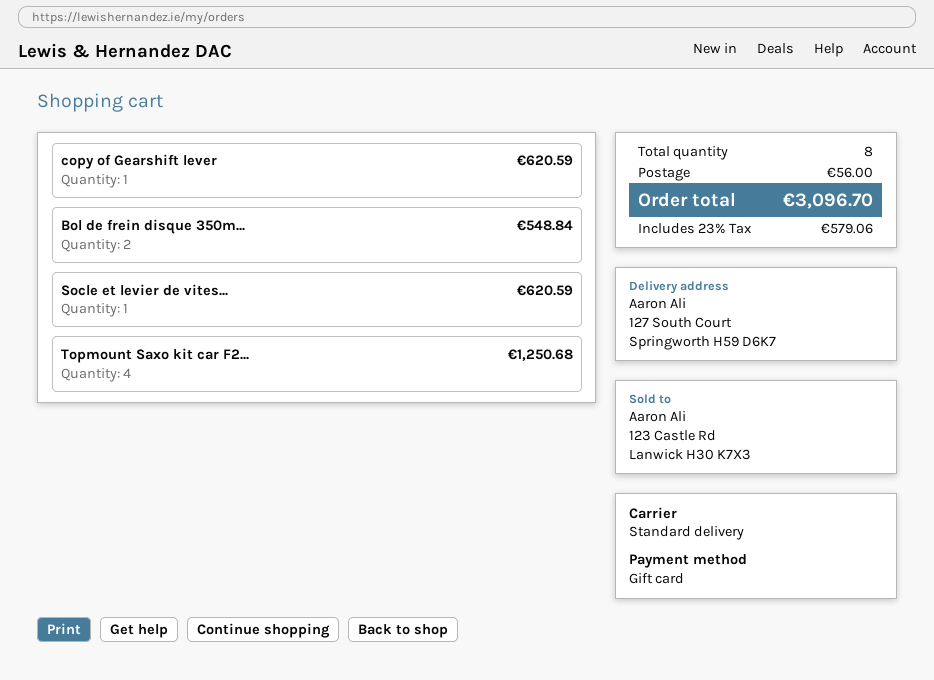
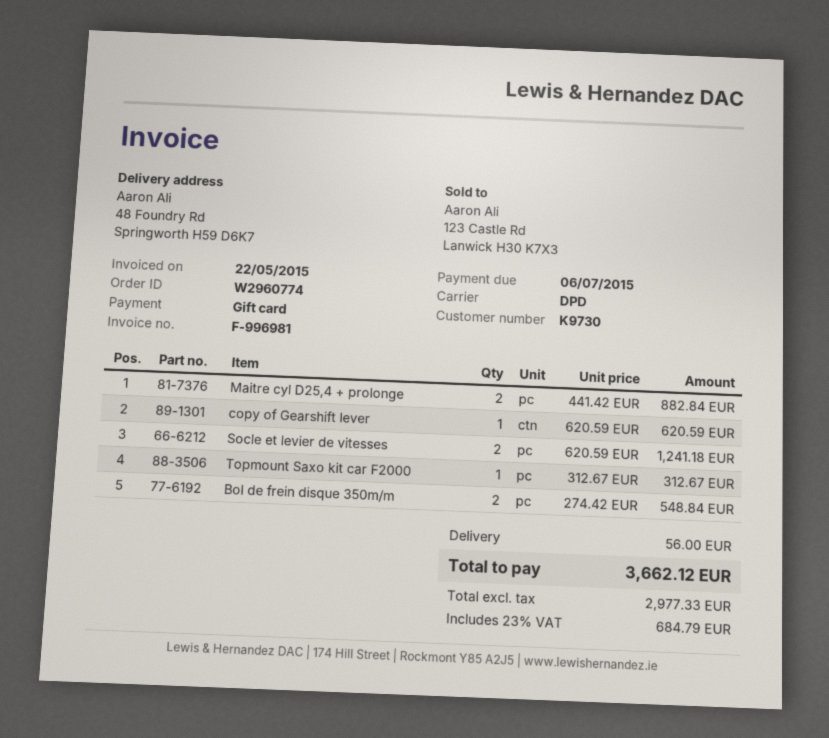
shipping method: standard -> DPD
ship to: 127 South Court, Springworth H59 D6K7 -> 48 Foundry Rd, Springworth H59 D6K7
Socle et levier de vites...: 1 for 620.59 -> 2 for 1241.18
Topmount Saxo kit car F2...: 4 for 1250.68 -> 1 for 312.67
Maitre cyl D25,4 + prolonge: none -> 2 for 882.84
tax: 23% = 579.06 -> 23% = 684.79
total: 3096.70 -> 3662.12

